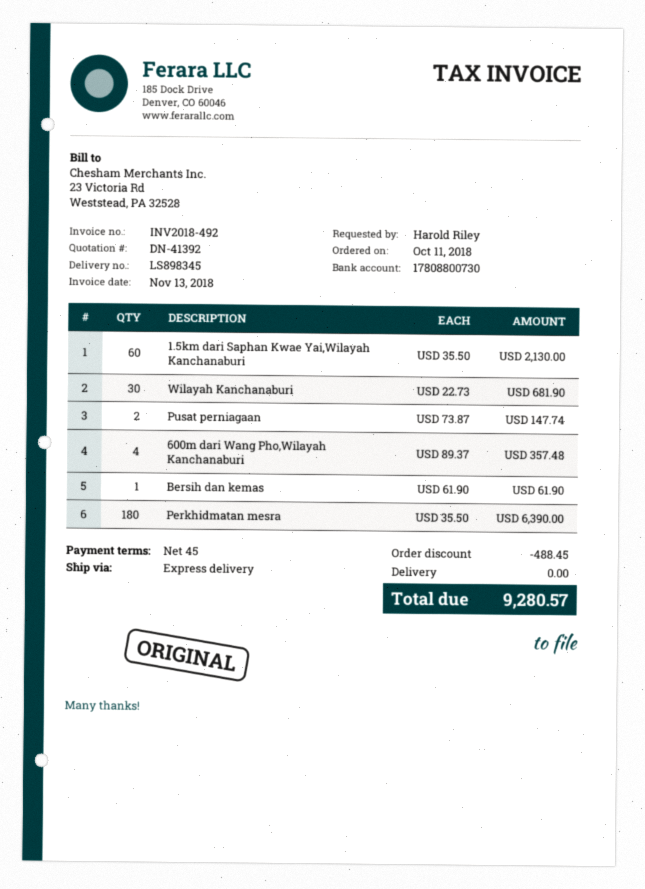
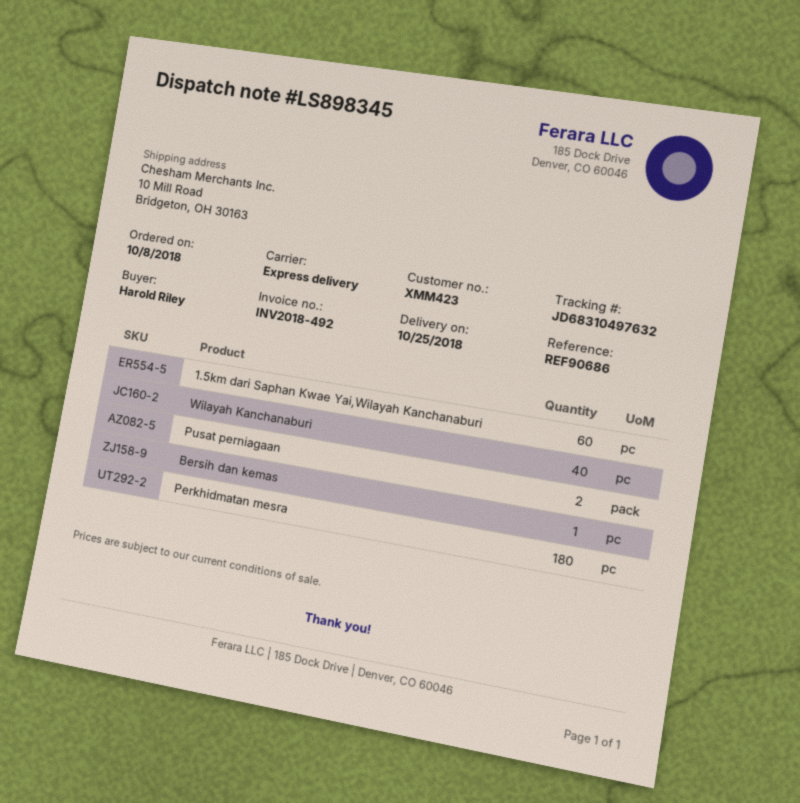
order date: 2018-10-11 -> 2018-10-08
Wilayah Kanchanaburi: 30 -> 40
600m dari Wang Pho,Wilayah Kanchanaburi: 4 -> none

